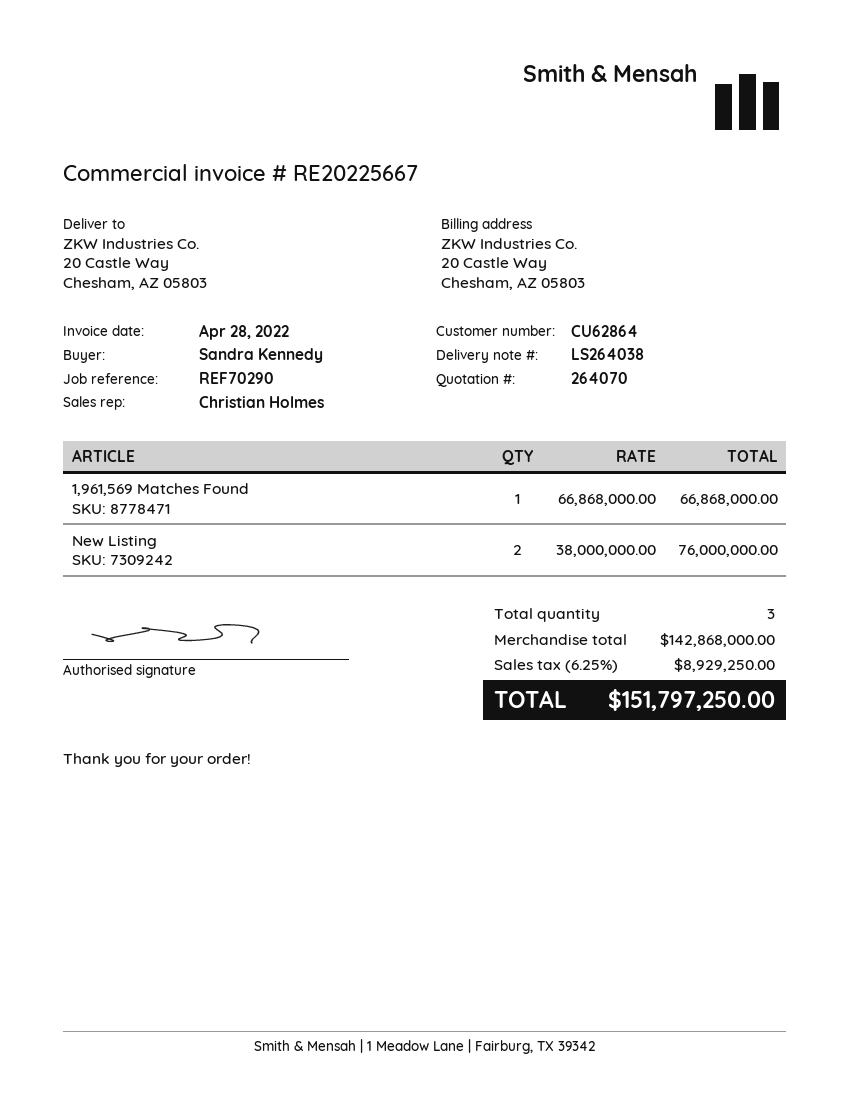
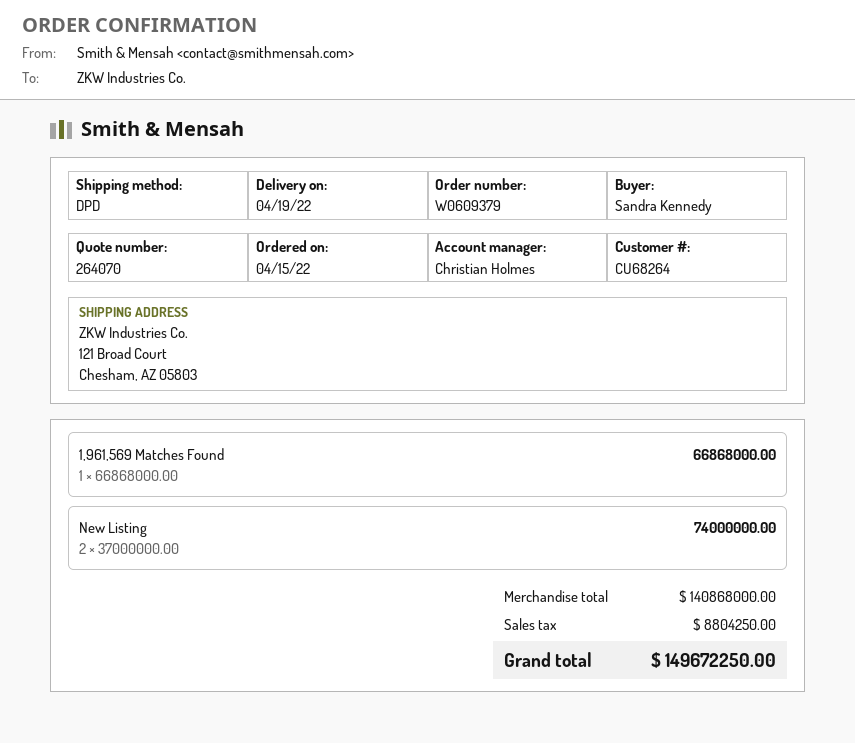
customer number: CU62864 -> CU68264
ship to: 20 Castle Way, Chesham, AZ 05803 -> 121 Broad Court, Chesham, AZ 05803
New Listing: 2 x 38000000.00 = 76000000.00 -> 2 x 37000000.00 = 74000000.00
subtotal: 142868000.00 -> 140868000.00
tax: 8929250.00 -> 8804250.00
total: 151797250.00 -> 149672250.00

